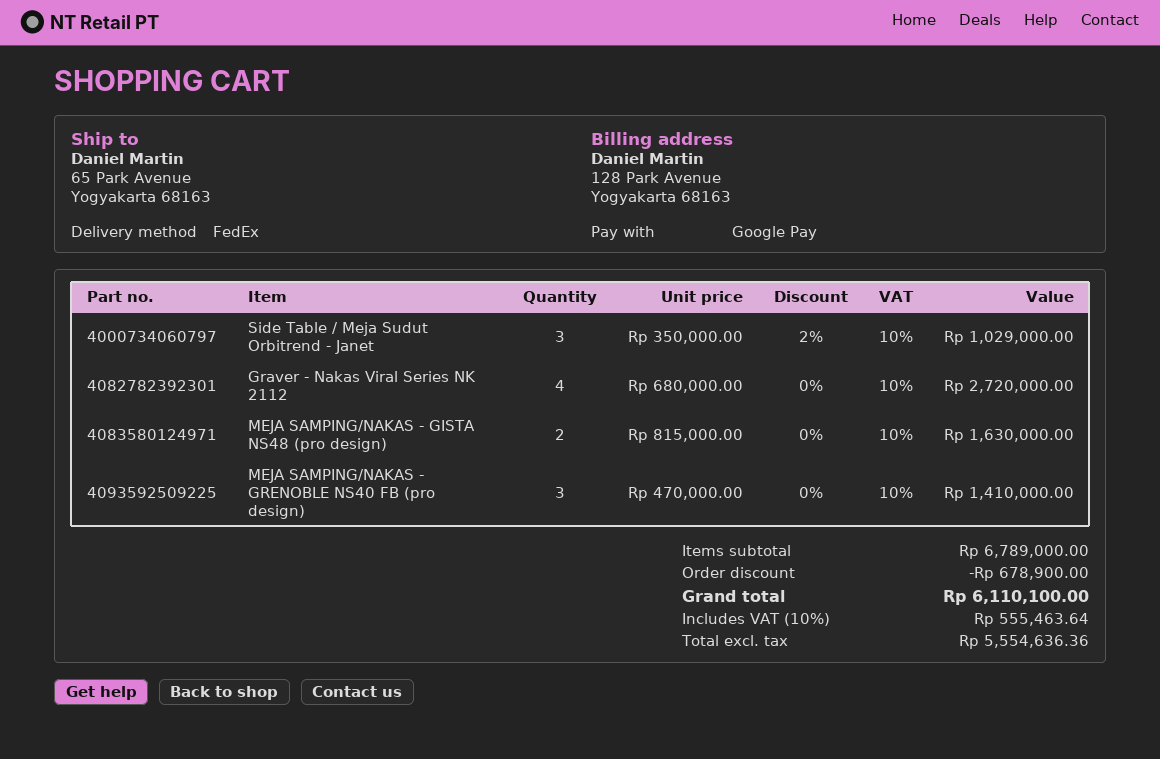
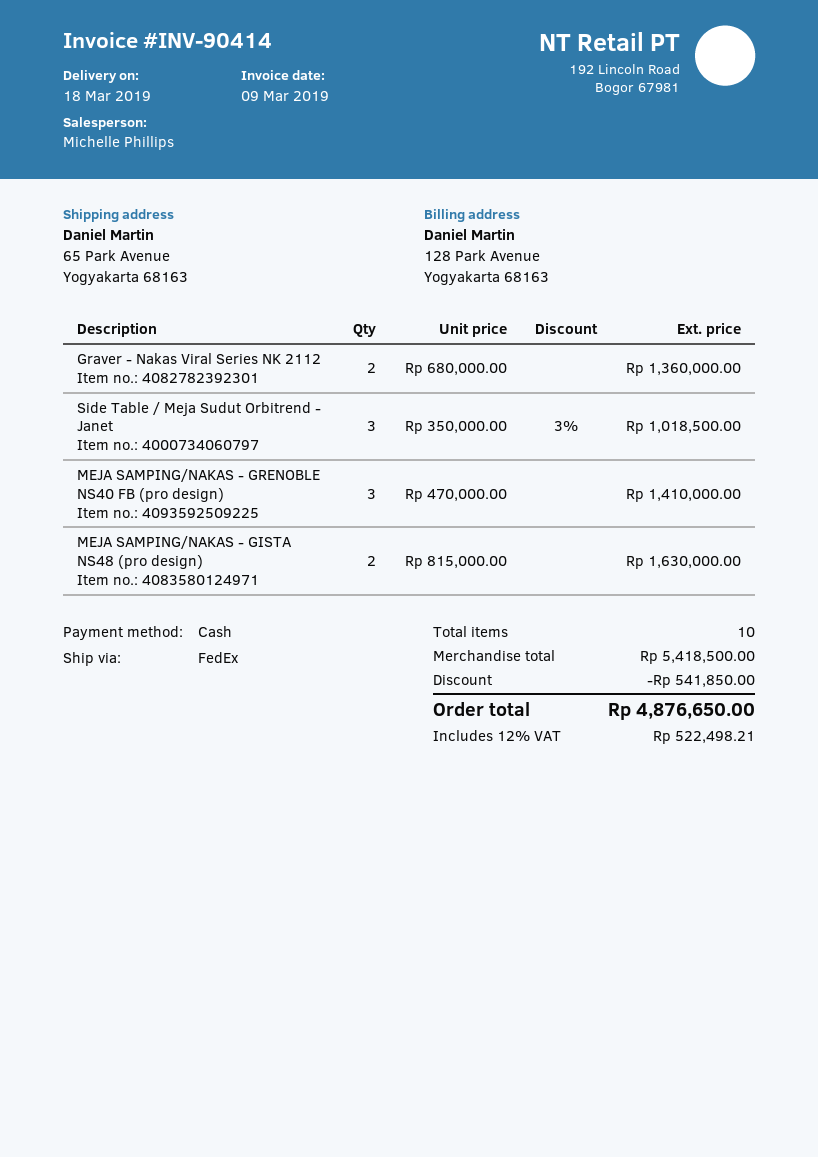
payment method: Google Pay -> cash
Side Table / Meja Sudut Orbitrend - Janet: 3 x 350000.00 - 2% = 1029000.00 -> 3 x 350000.00 - 3% = 1018500.00
Graver - Nakas Viral Series NK 2112: 4 x 680000.00 = 2720000.00 -> 2 x 680000.00 = 1360000.00
subtotal: 6789000.00 -> 5418500.00
discount: 678900.00 -> 541850.00
tax: 10% = 555463.64 -> 12% = 522498.21
total: 6110100.00 -> 4876650.00

